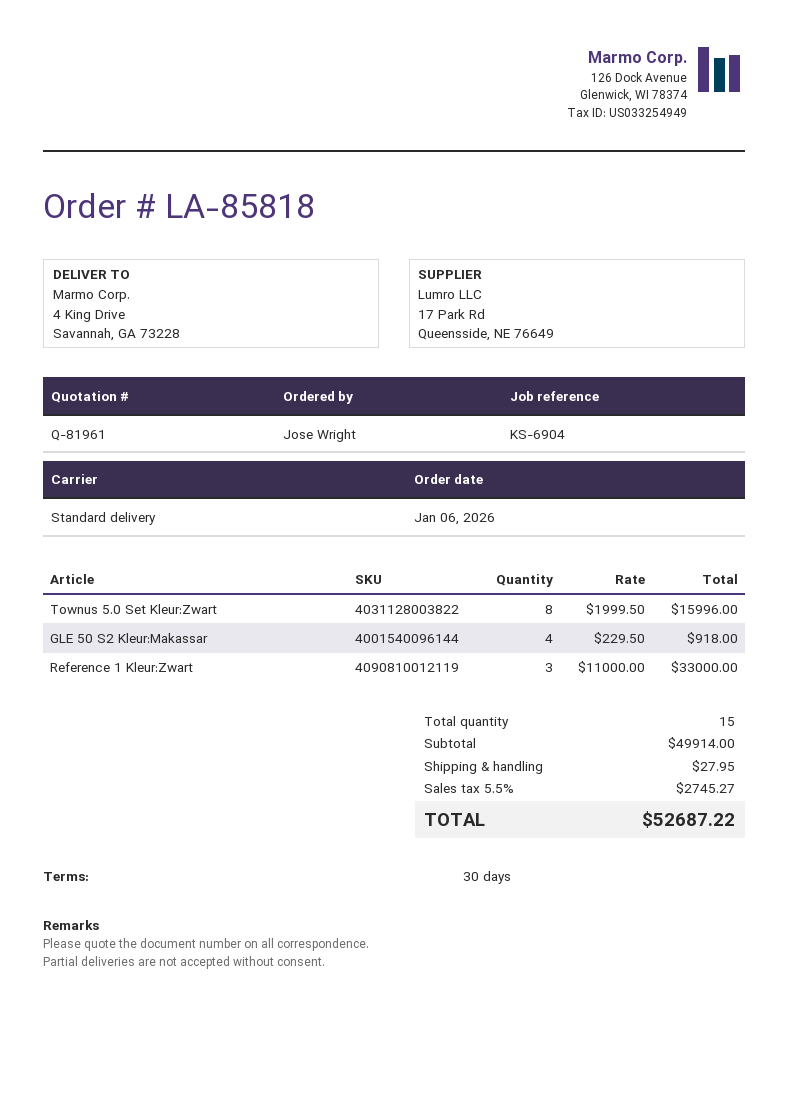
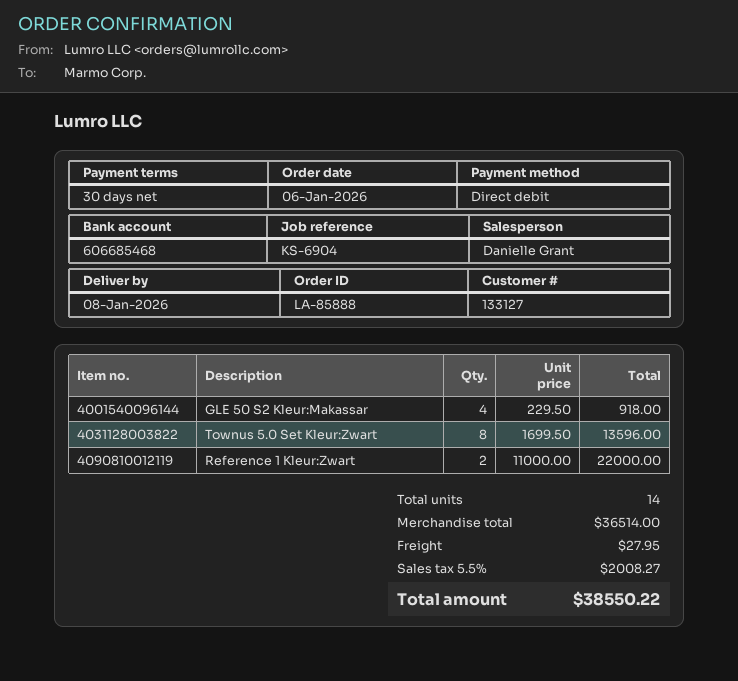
order number: LA-85818 -> LA-85888
Townus 5.0 Set Kleur:Zwart: 8 x 1999.50 = 15996.00 -> 8 x 1699.50 = 13596.00
Reference 1 Kleur:Zwart: 3 x 11000.00 = 33000.00 -> 2 x 11000.00 = 22000.00
total quantity: 15 -> 14
subtotal: 49914.00 -> 36514.00
tax: 5.5% = 2745.27 -> 5.5% = 2008.27
total: 52687.22 -> 38550.22

